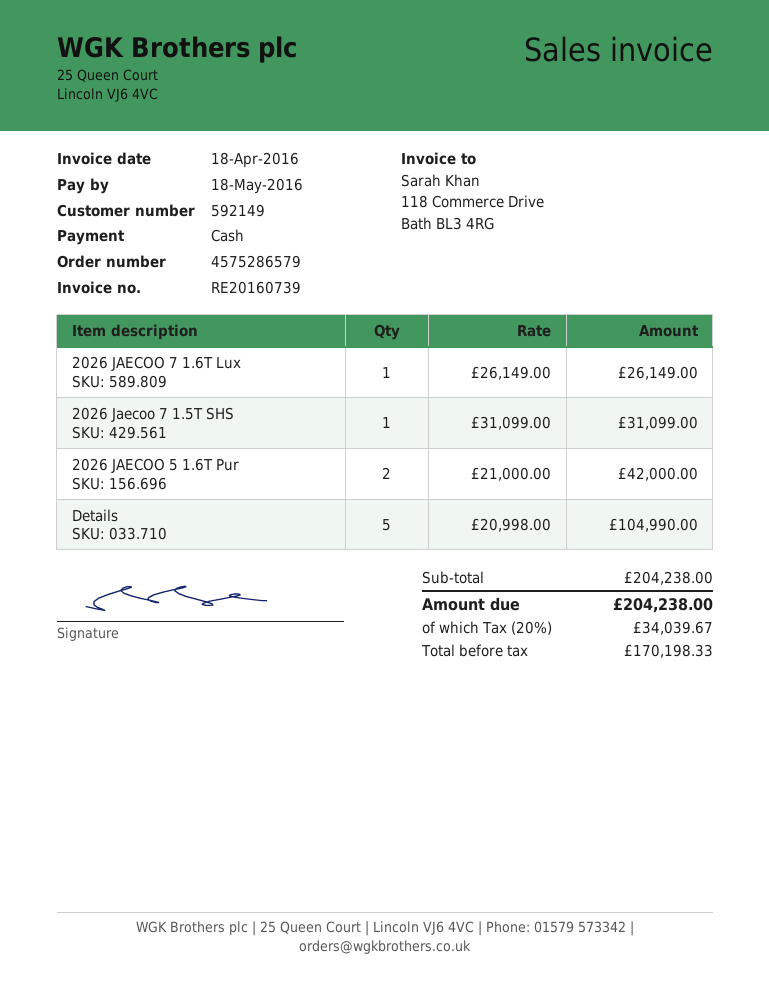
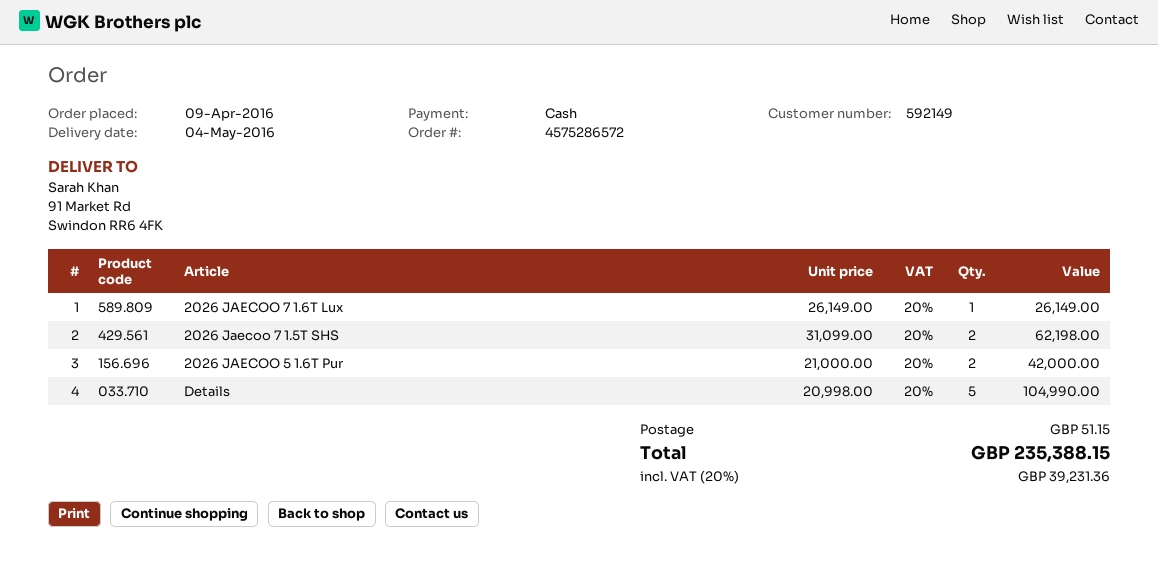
order number: 4575286579 -> 4575286572
2026 Jaecoo 7 1.5T SHS: 1 x 31099.00 = 31099.00 -> 2 x 31099.00 = 62198.00
shipping: none -> 51.15
tax: 20% = 34039.67 -> 20% = 39231.36
total: 204238.00 -> 235388.15

